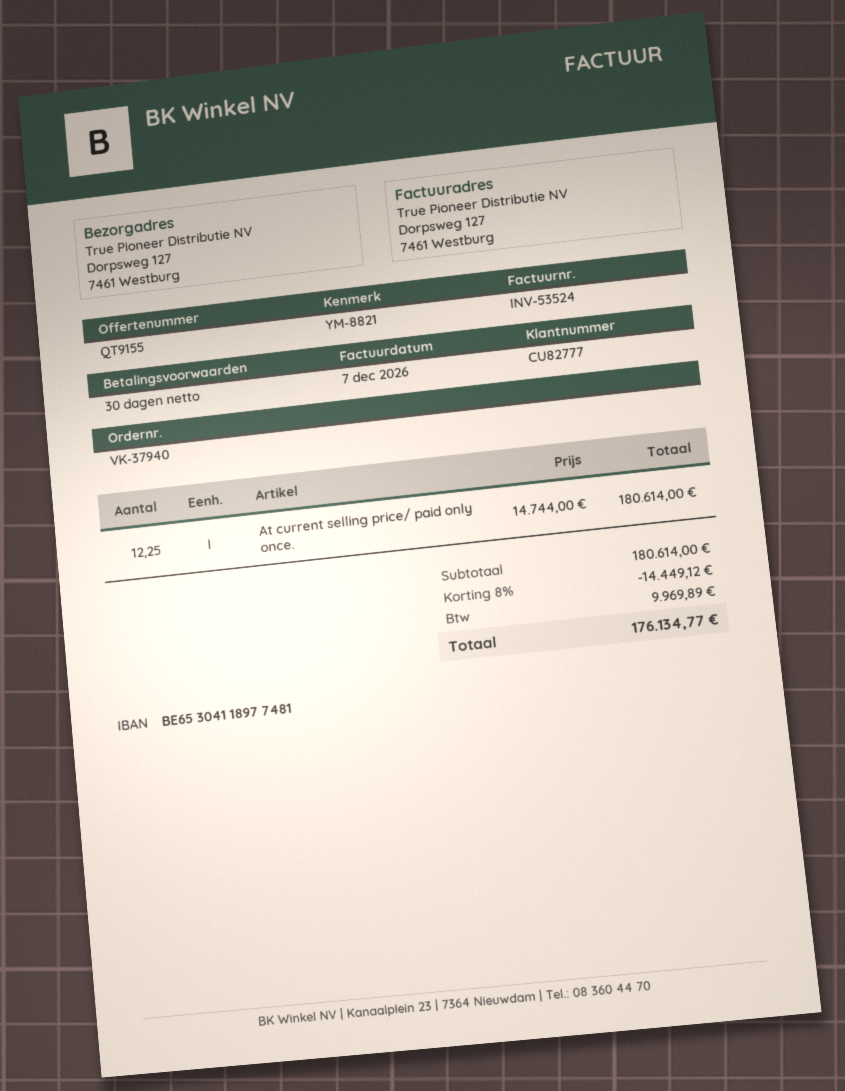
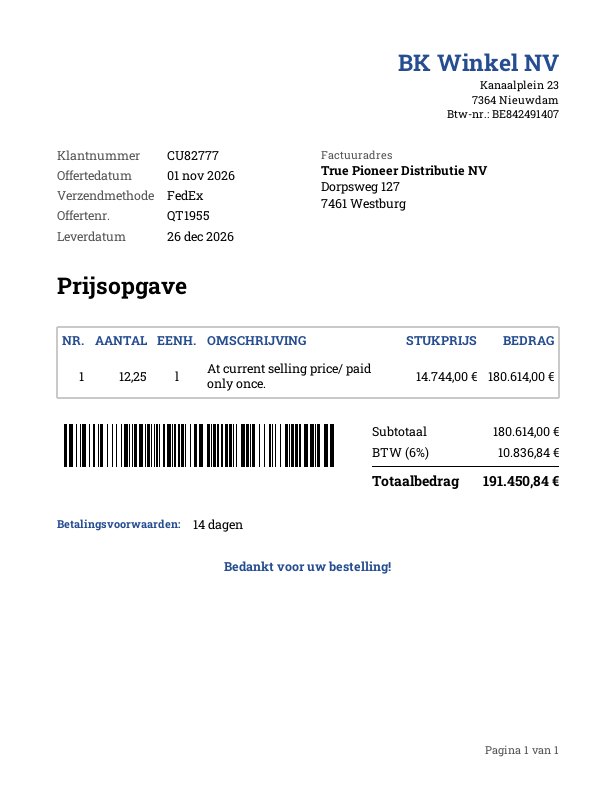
quote number: QT9155 -> QT1955
payment terms: 30 days -> 14 days
discount: 8% = 14449.12 -> none
tax: 9969.89 -> 10836.84
total: 176134.77 -> 191450.84

